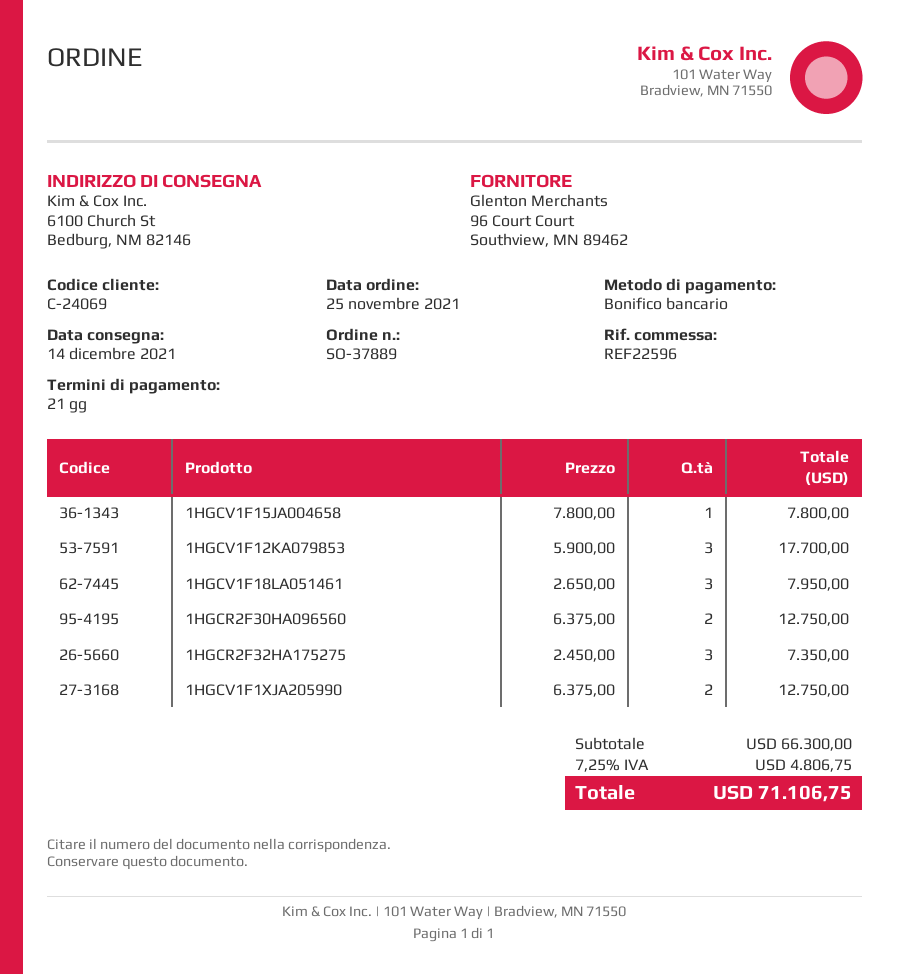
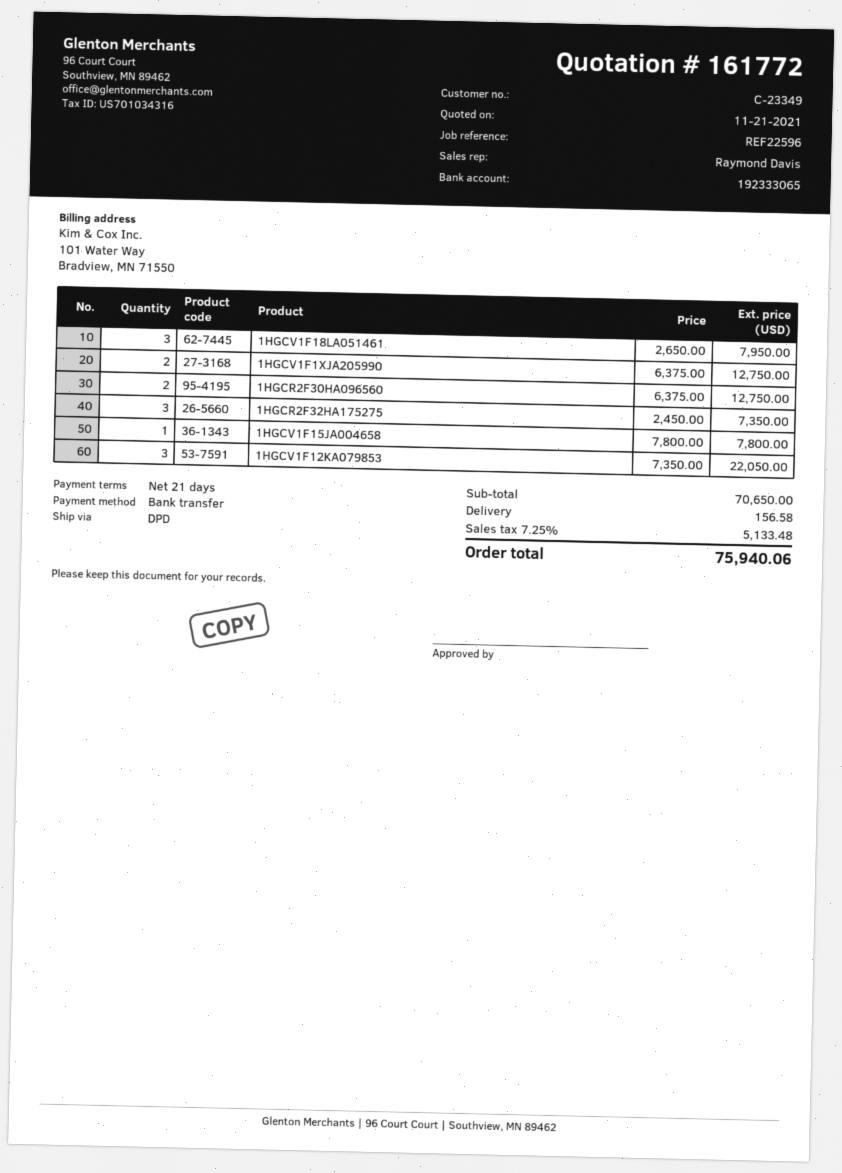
customer number: C-24069 -> C-23349
1HGCV1F12KA079853: 3 x 5900.00 = 17700.00 -> 3 x 7350.00 = 22050.00
subtotal: 66300.00 -> 70650.00
shipping: none -> 156.58
tax: 7.25% = 4806.75 -> 7.25% = 5133.48
total: 71106.75 -> 75940.06

